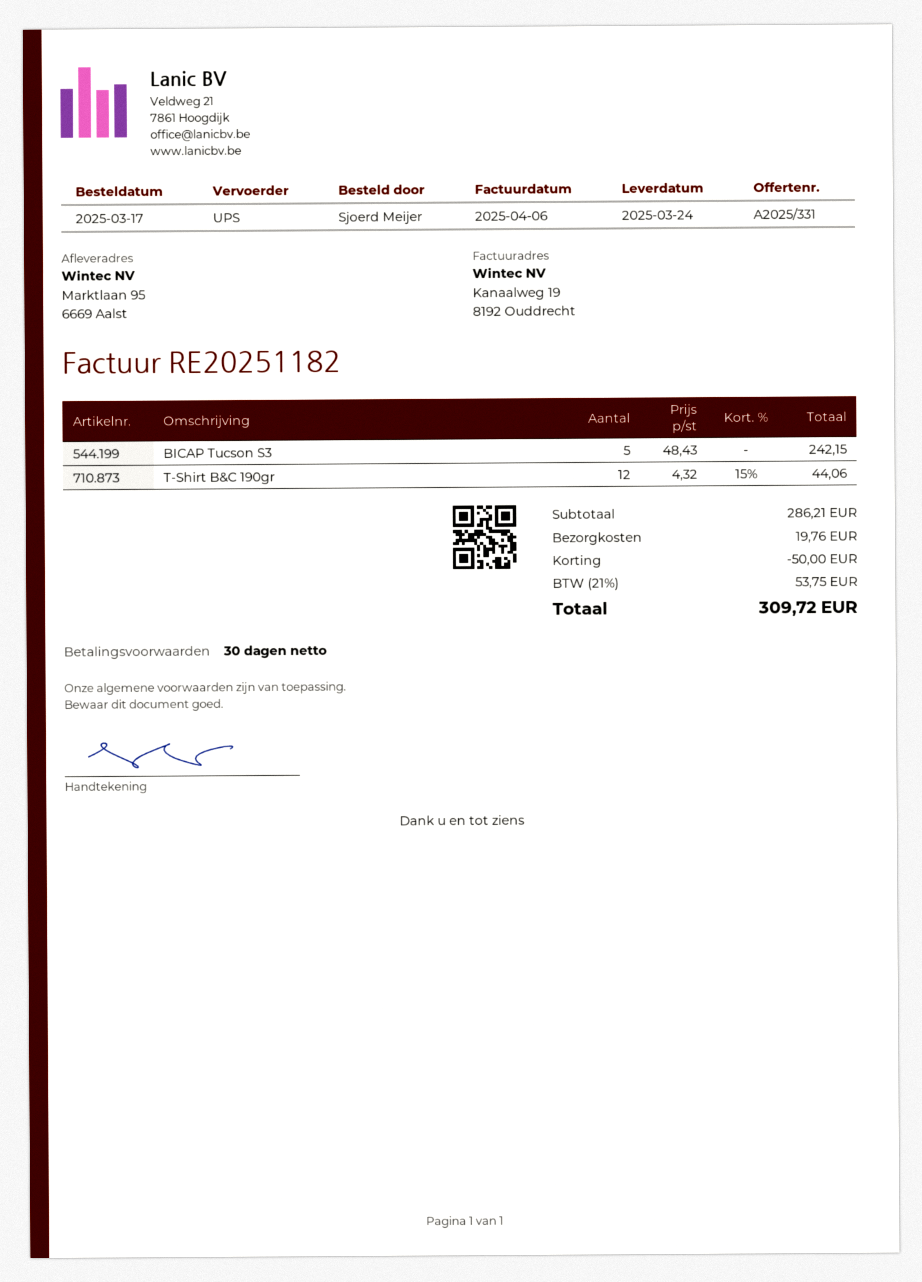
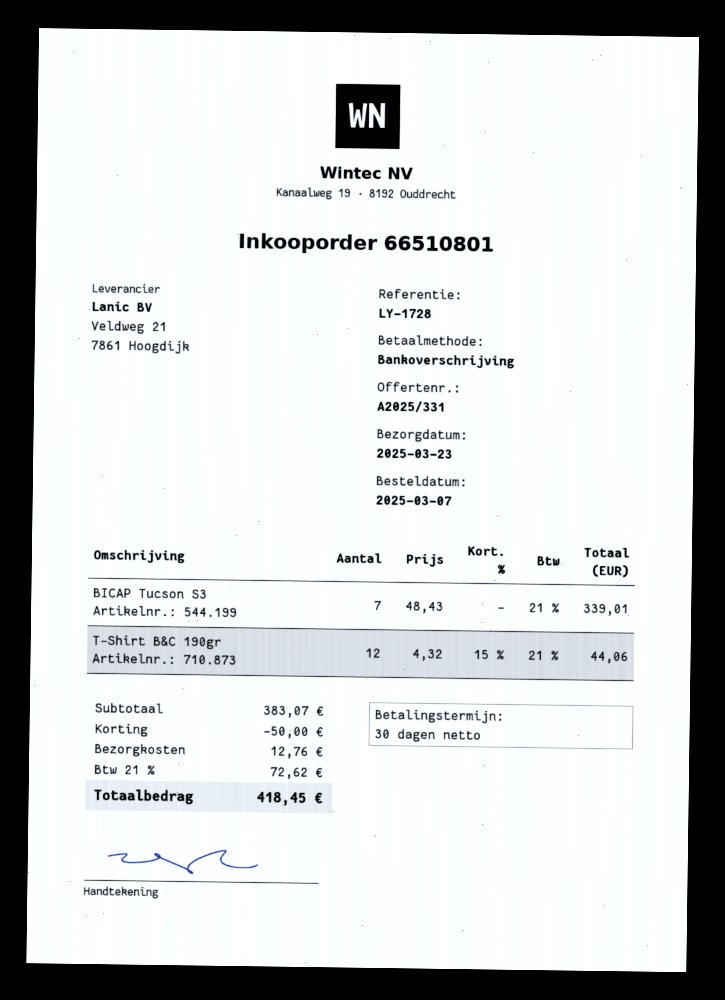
order date: 2025-03-17 -> 2025-03-07
delivery date: 2025-03-24 -> 2025-03-23
BICAP Tucson S3: 5 x 48.43 = 242.15 -> 7 x 48.43 = 339.01
subtotal: 286.21 -> 383.07
shipping: 19.76 -> 12.76
tax: 21% = 53.75 -> 21% = 72.62
total: 309.72 -> 418.45

